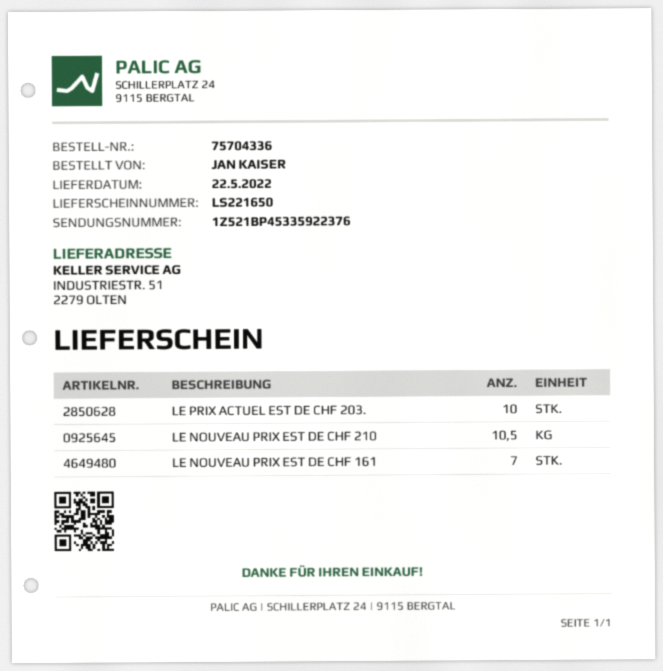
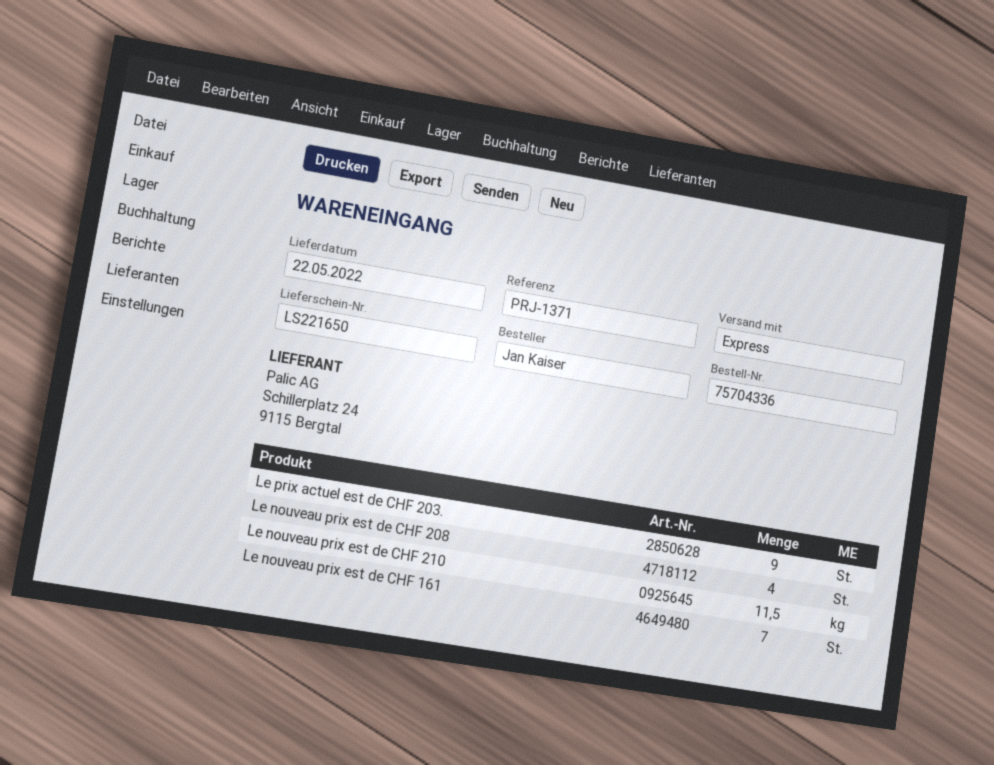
LE PRIX ACTUEL EST DE CHF 203.: 10 -> 9
LE NOUVEAU PRIX EST DE CHF 210: 10.5 -> 11.5
Le nouveau prix est de CHF 208: none -> 4

